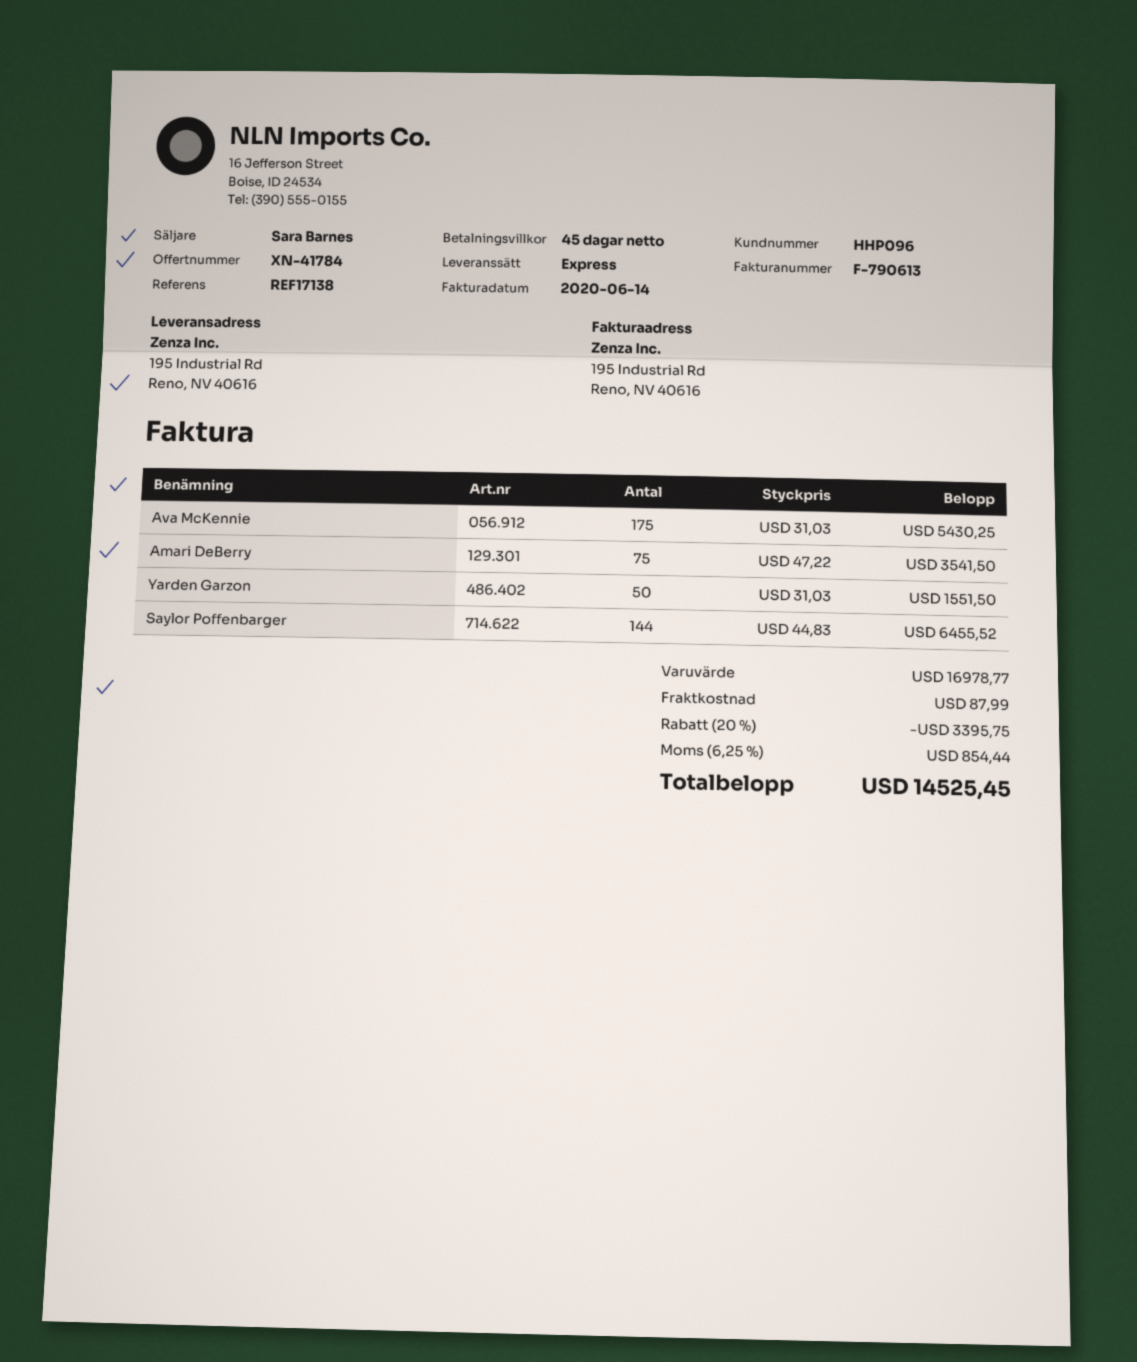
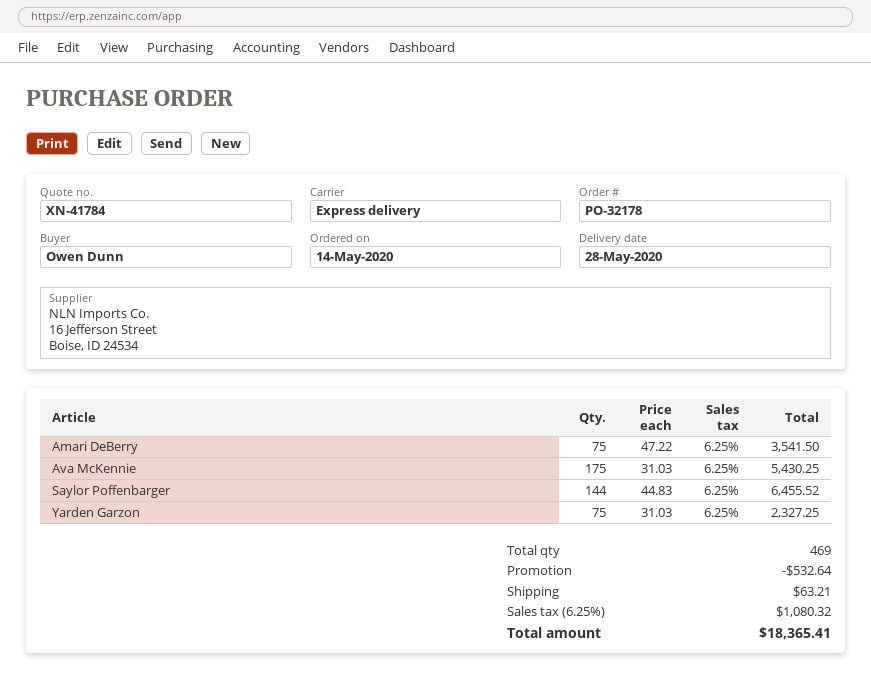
Yarden Garzon: 50 x 31.03 = 1551.50 -> 75 x 31.03 = 2327.25
discount: 3395.75 -> 532.64
shipping: 87.99 -> 63.21
tax: 6.25% = 854.44 -> 6.25% = 1080.32
total: 14525.45 -> 18365.41

